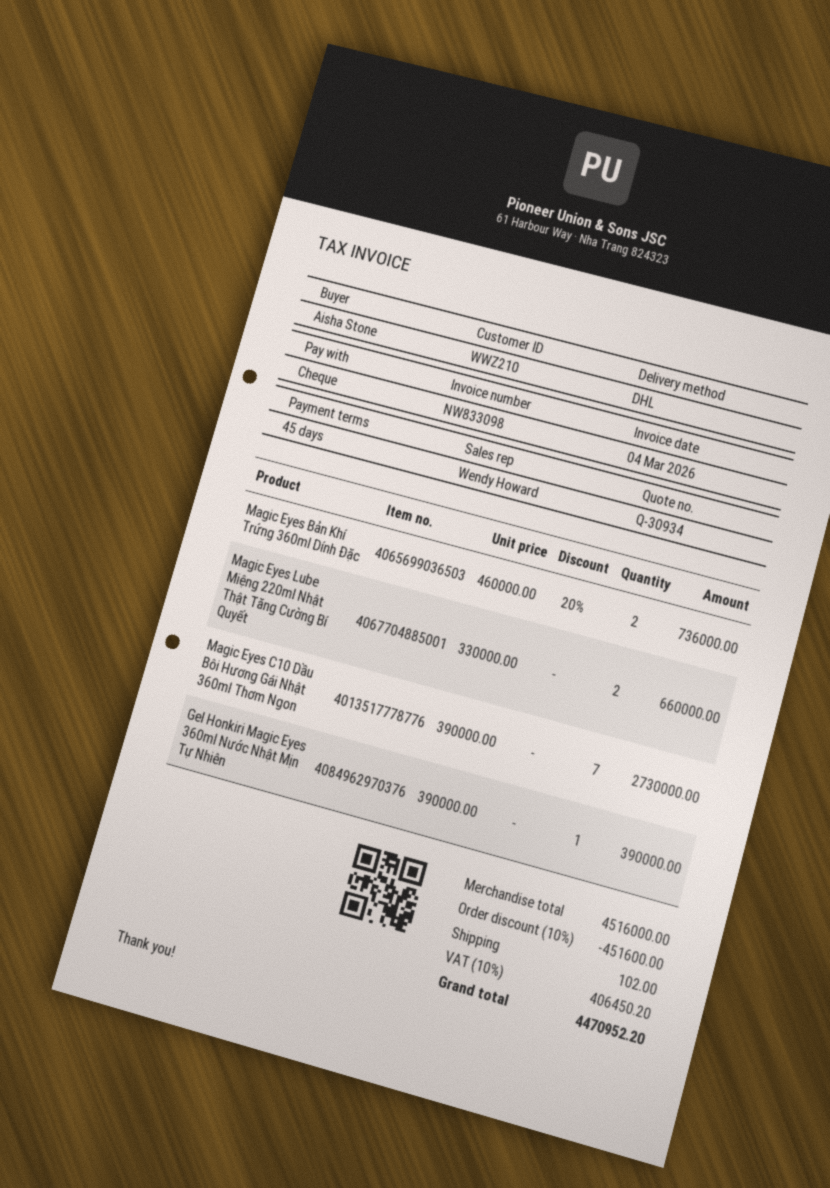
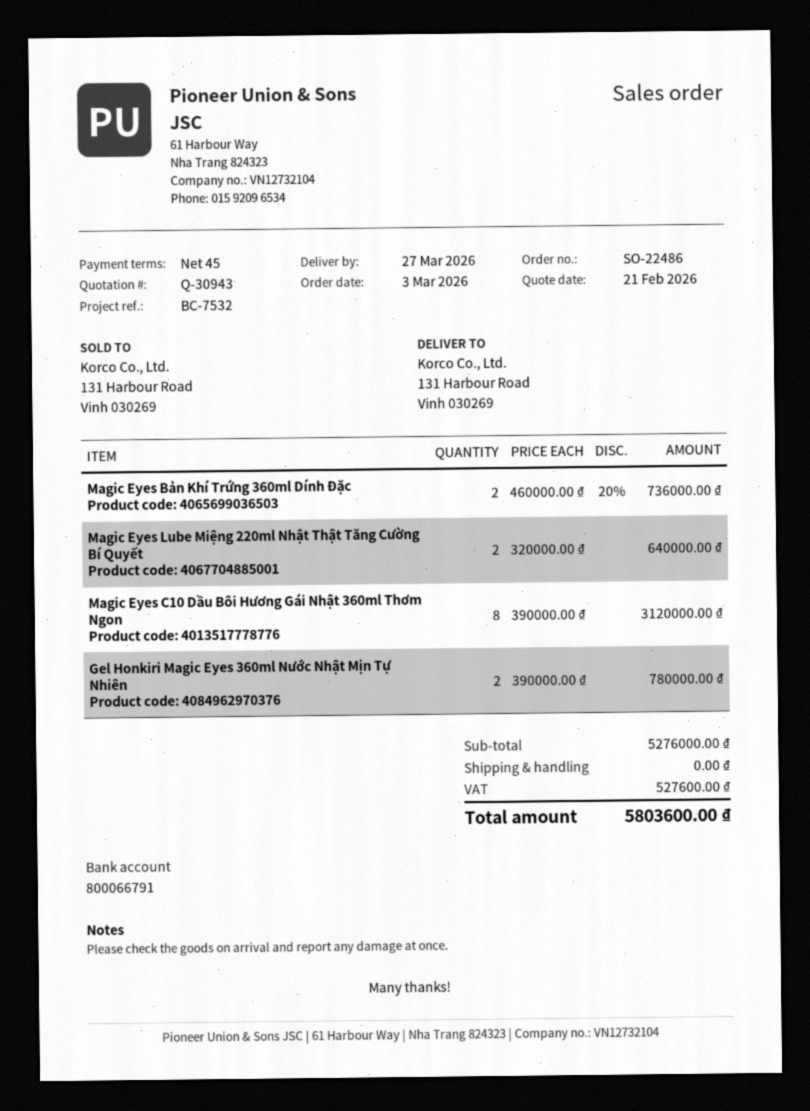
quote number: Q-30934 -> Q-30943
Magic Eyes Lube Miệng 220ml Nhật Thật Tăng Cường Bí Quyết: 2 x 330000.00 = 660000.00 -> 2 x 320000.00 = 640000.00
Magic Eyes C10 Dầu Bôi Hương Gái Nhật 360ml Thơm Ngon: 7 x 390000.00 = 2730000.00 -> 8 x 390000.00 = 3120000.00
Gel Honkiri Magic Eyes 360ml Nước Nhật Mịn Tự Nhiên: 1 x 390000.00 = 390000.00 -> 2 x 390000.00 = 780000.00
subtotal: 4516000.00 -> 5276000.00
discount: 10% = 451600.00 -> none
shipping: 102.00 -> 0.00
tax: 406450.20 -> 527600.00
total: 4470952.20 -> 5803600.00

